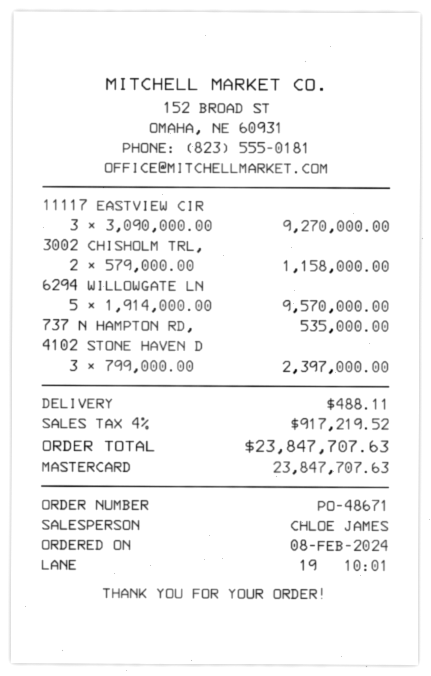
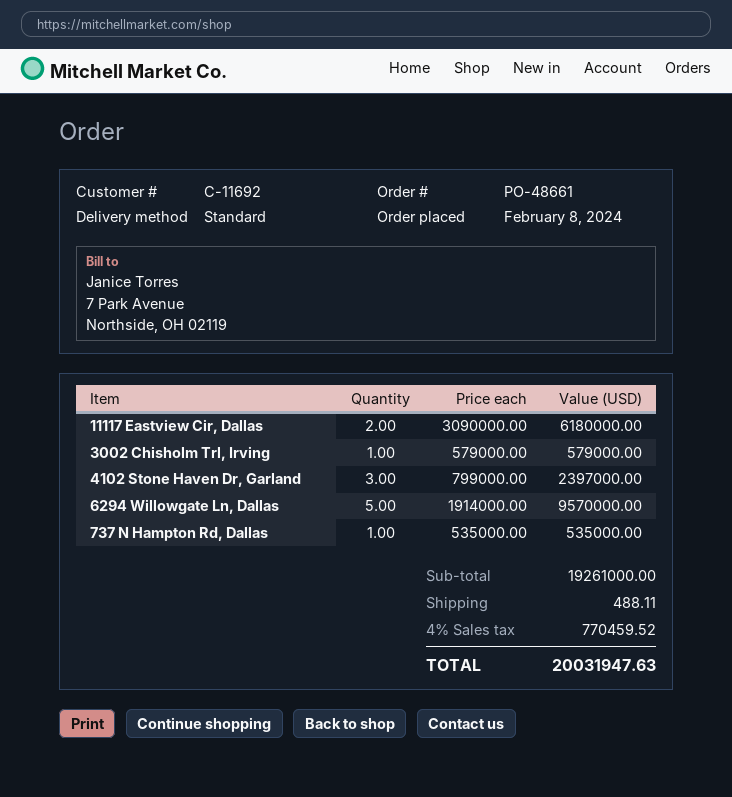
order number: PO-48671 -> PO-48661
11117 EASTVIEW CIR: 3 x 3090000.00 = 9270000.00 -> 2 x 3090000.00 = 6180000.00
3002 CHISHOLM TRL,: 2 x 579000.00 = 1158000.00 -> 1 x 579000.00 = 579000.00
tax: 4% = 917219.52 -> 4% = 770459.52
total: 23847707.63 -> 20031947.63

